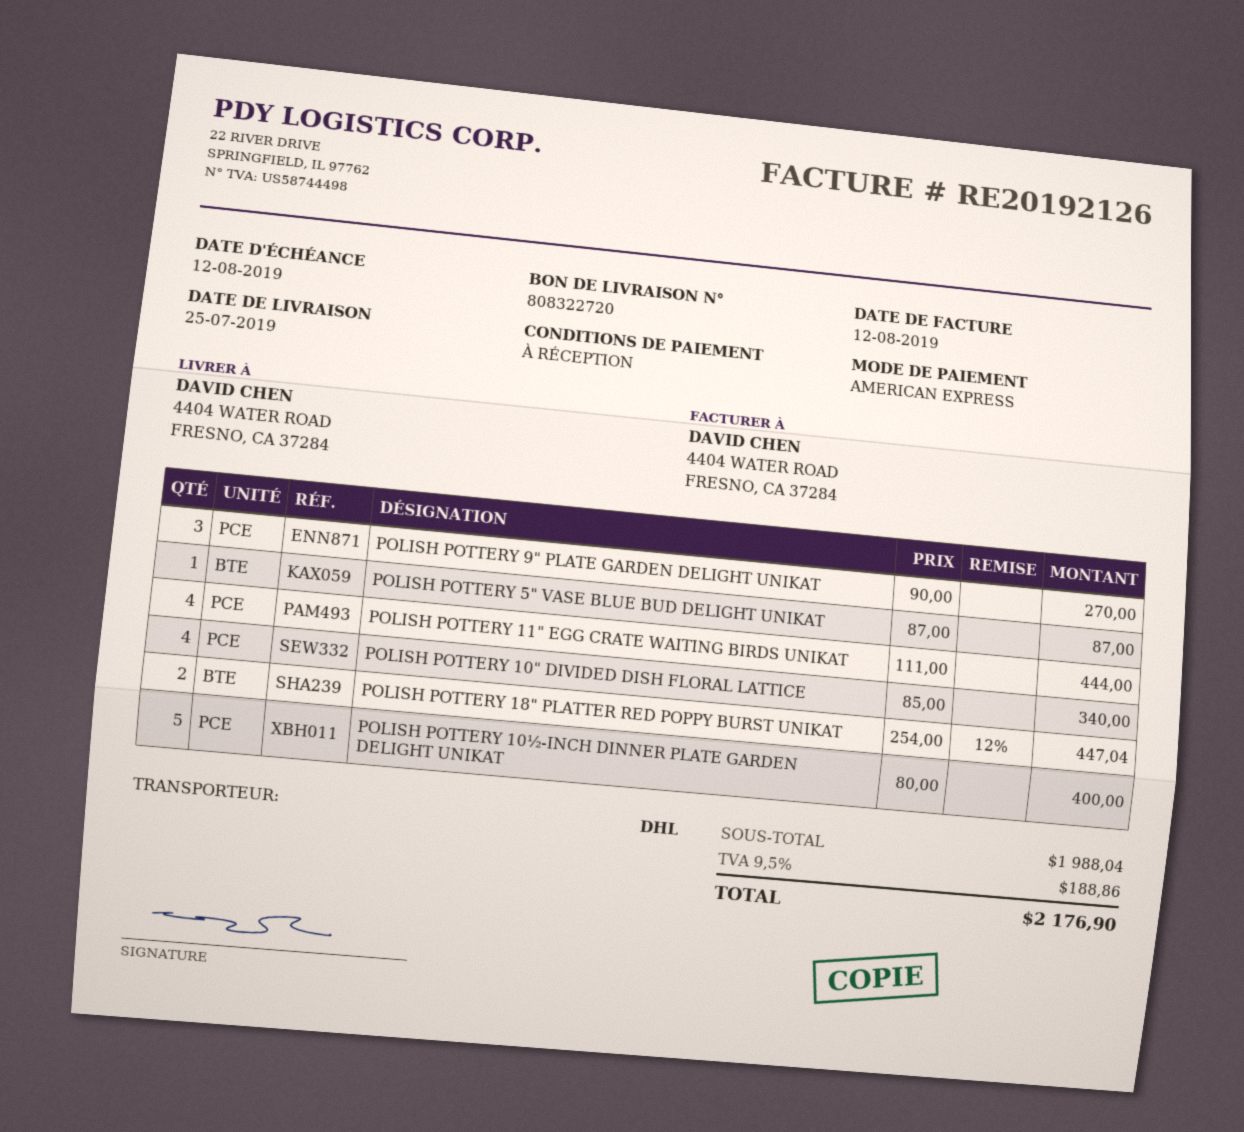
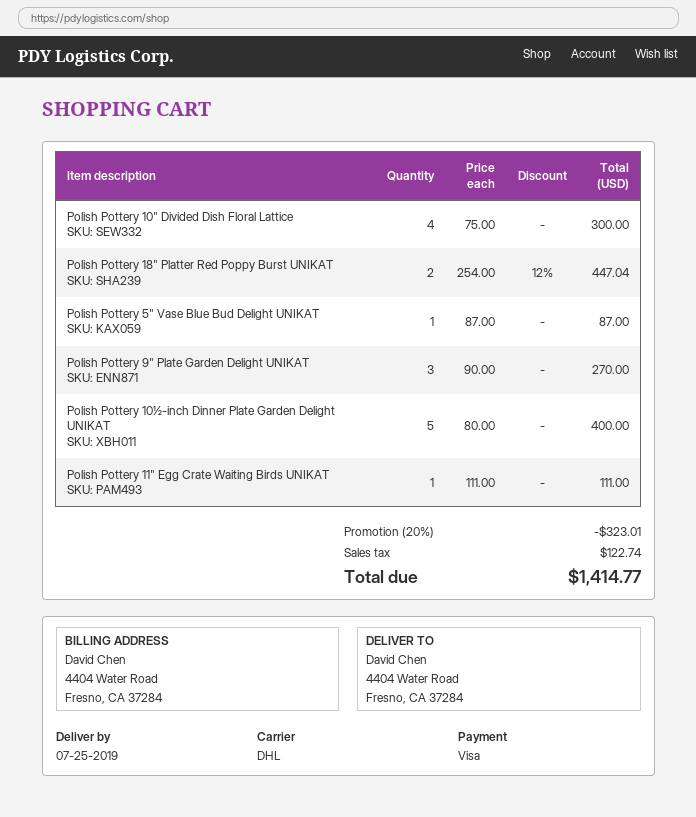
payment method: American Express -> Visa
POLISH POTTERY 11" EGG CRATE WAITING BIRDS UNIKAT: 4 x 111.00 = 444.00 -> 1 x 111.00 = 111.00
POLISH POTTERY 10" DIVIDED DISH FLORAL LATTICE: 4 x 85.00 = 340.00 -> 4 x 75.00 = 300.00
discount: none -> 20% = 323.01
tax: 188.86 -> 122.74
total: 2176.90 -> 1414.77

